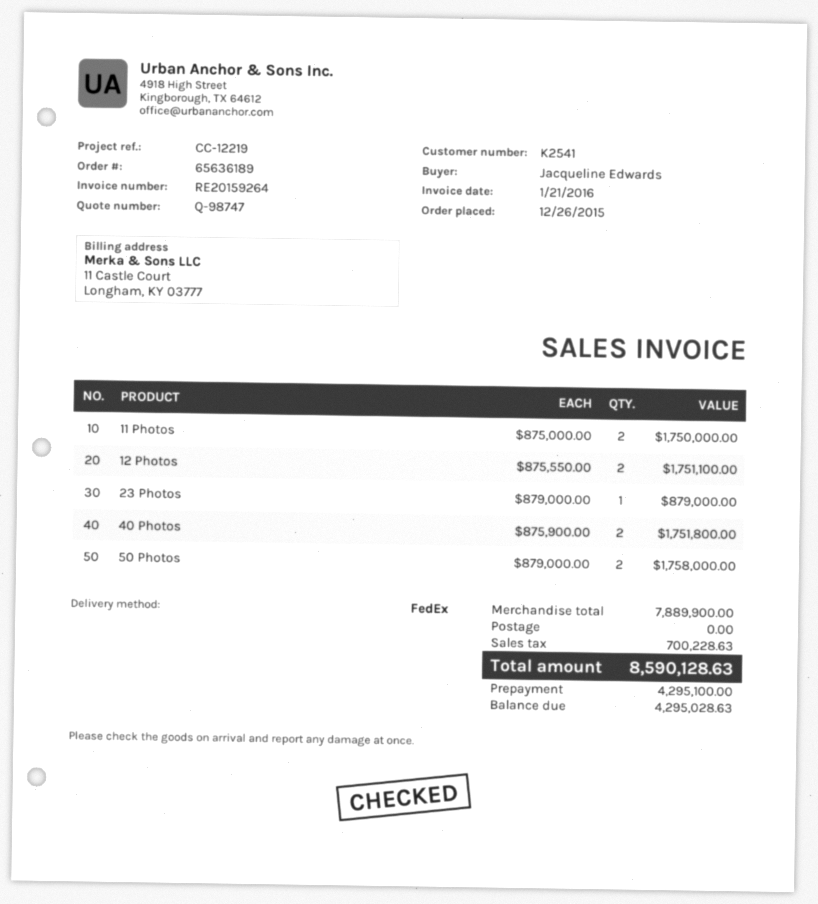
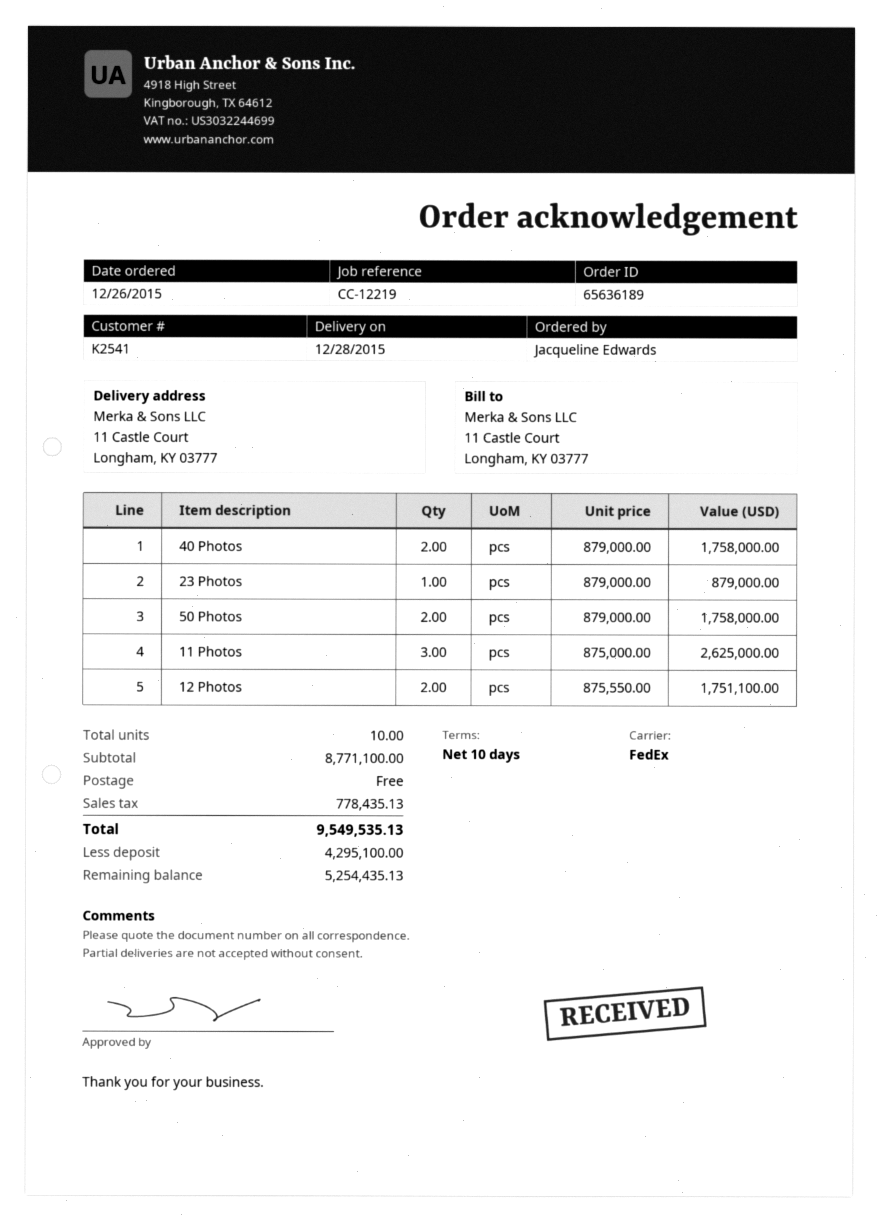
11 Photos: 2 x 875000.00 = 1750000.00 -> 3 x 875000.00 = 2625000.00
40 Photos: 2 x 875900.00 = 1751800.00 -> 2 x 879000.00 = 1758000.00
subtotal: 7889900.00 -> 8771100.00
tax: 700228.63 -> 778435.13
total: 8590128.63 -> 9549535.13
balance: 4295028.63 -> 5254435.13

